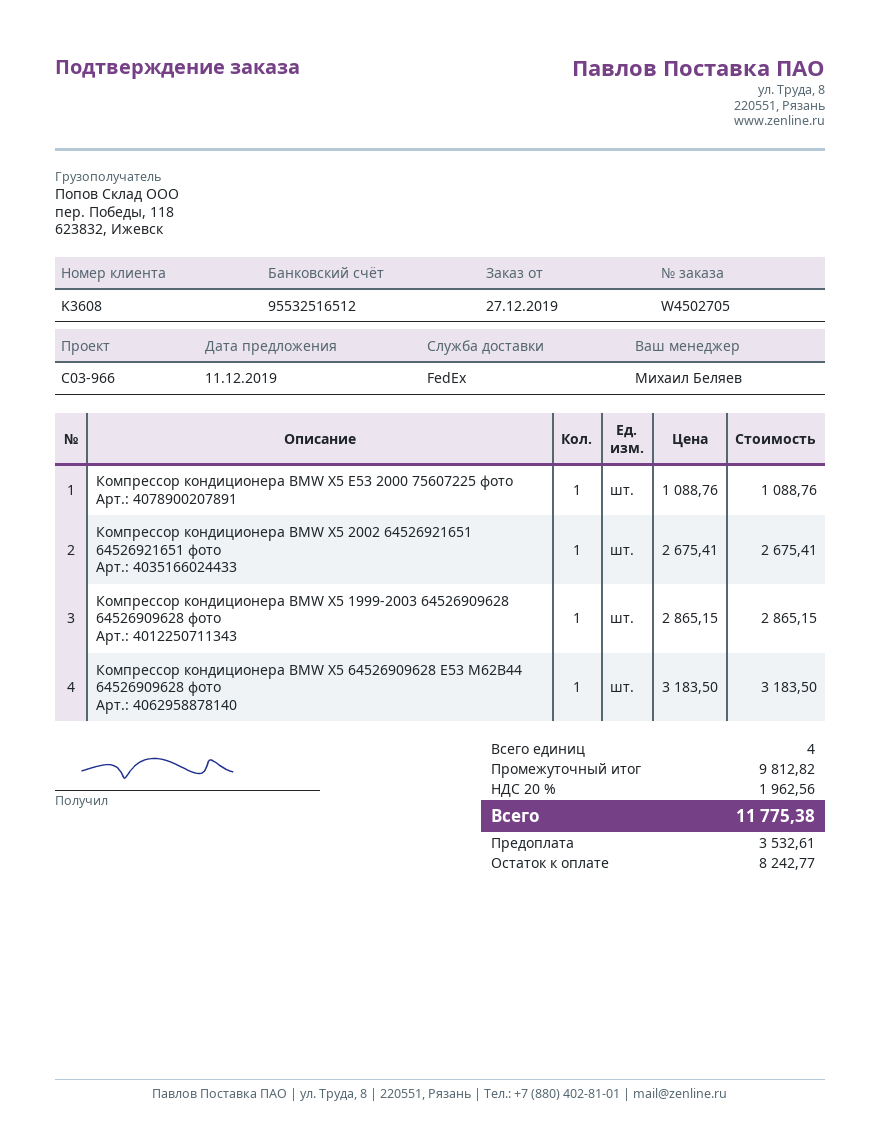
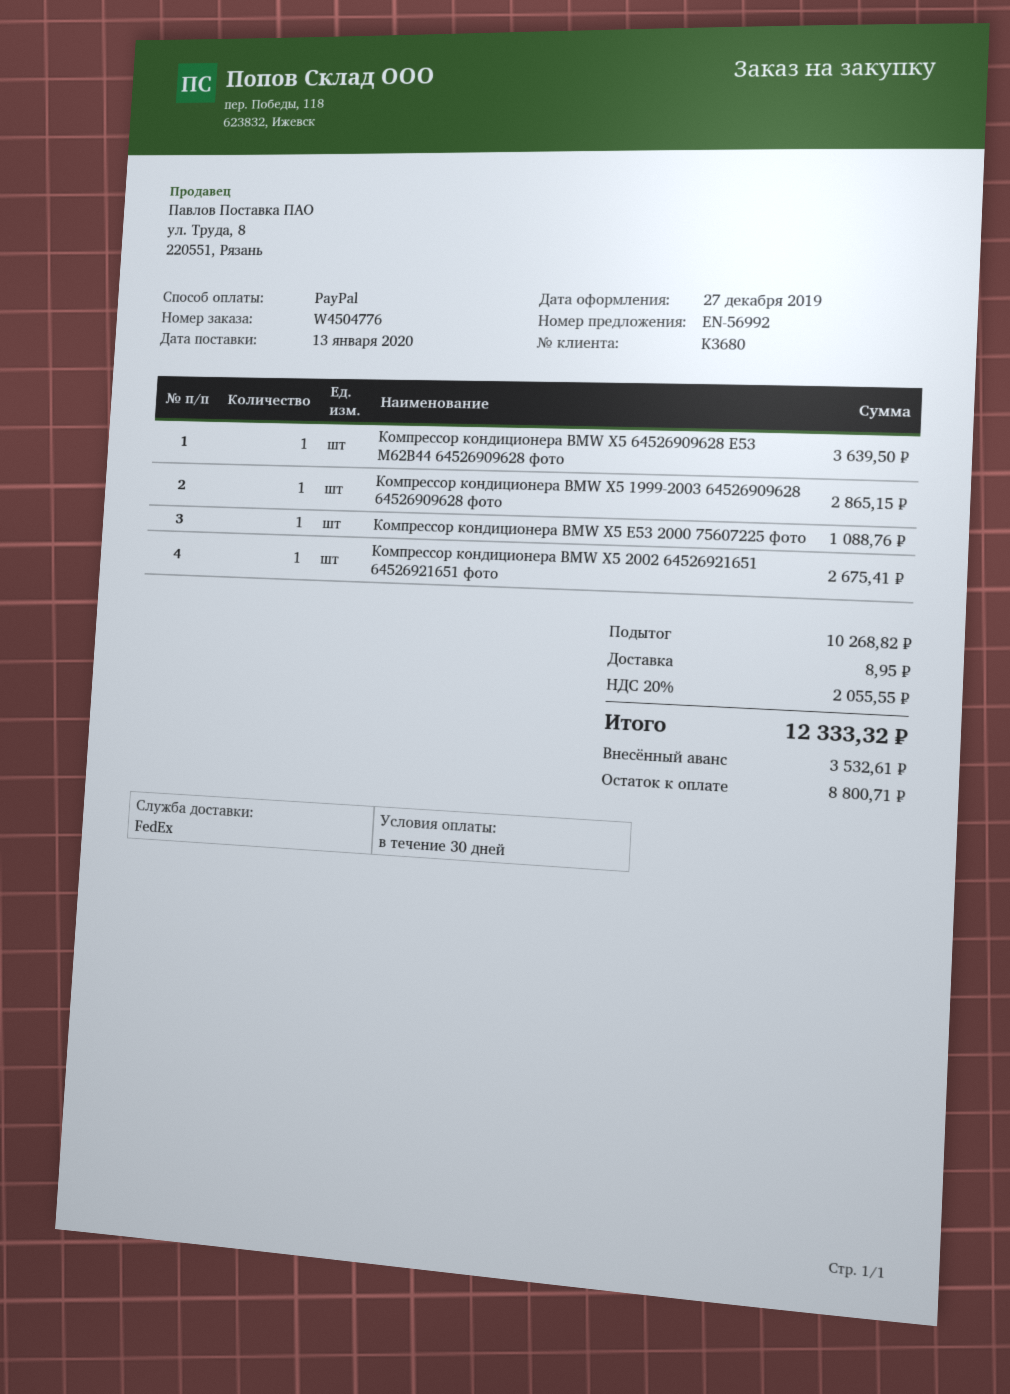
order number: W4502705 -> W4504776
customer number: K3608 -> K3680
Компрессор кондиционера BMW X5 64526909628 E53 M62B44 64526909628 фото: 1 for 3183.50 -> 1 for 3639.50
subtotal: 9812.82 -> 10268.82
shipping: none -> 8.95
tax: 20% = 1962.56 -> 20% = 2055.55
total: 11775.38 -> 12333.32
balance: 8242.77 -> 8800.71

